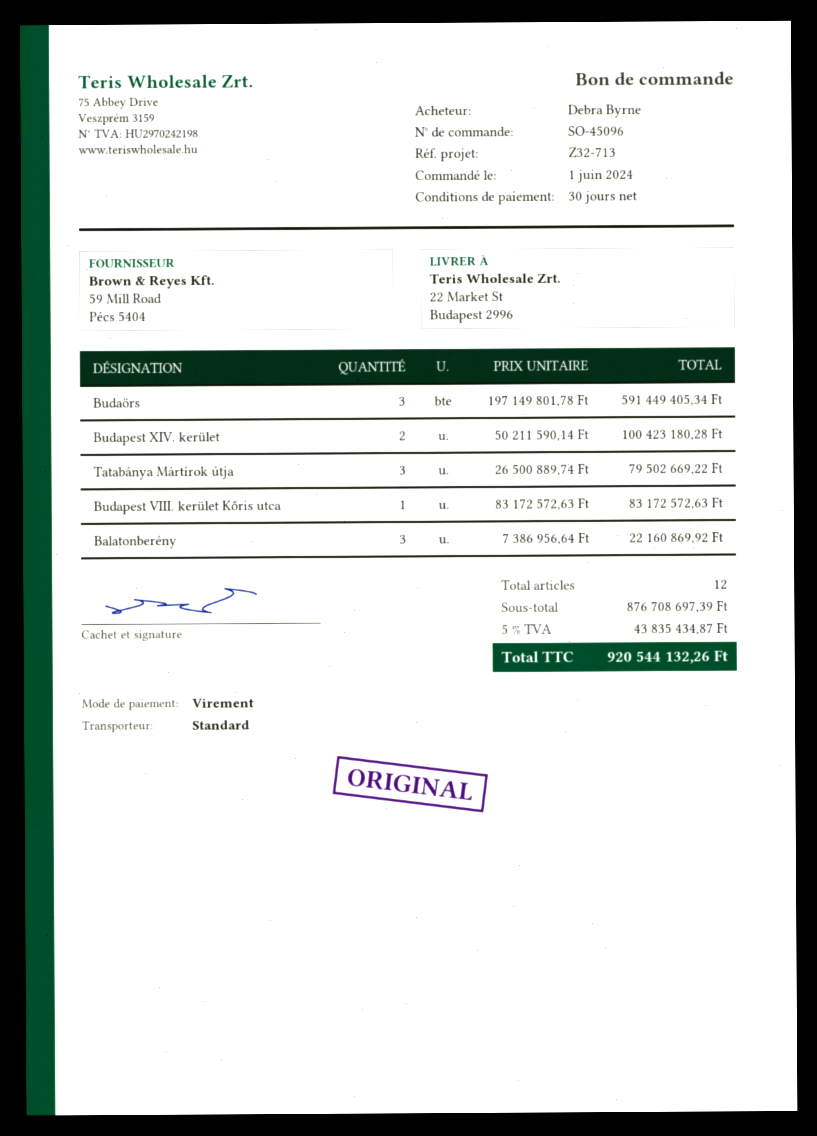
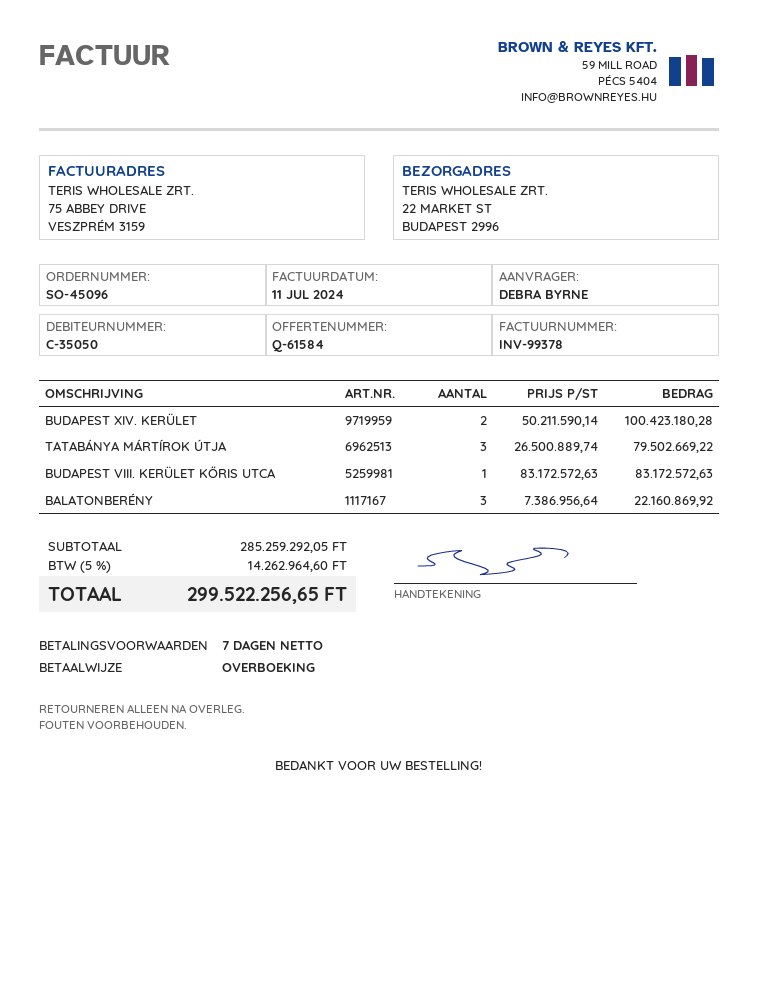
payment terms: 30 days -> 7 days
Budaörs: 3 x 197149801.78 = 591449405.34 -> none
subtotal: 876708697.39 -> 285259292.05
tax: 5% = 43835434.87 -> 5% = 14262964.60
total: 920544132.26 -> 299522256.65

